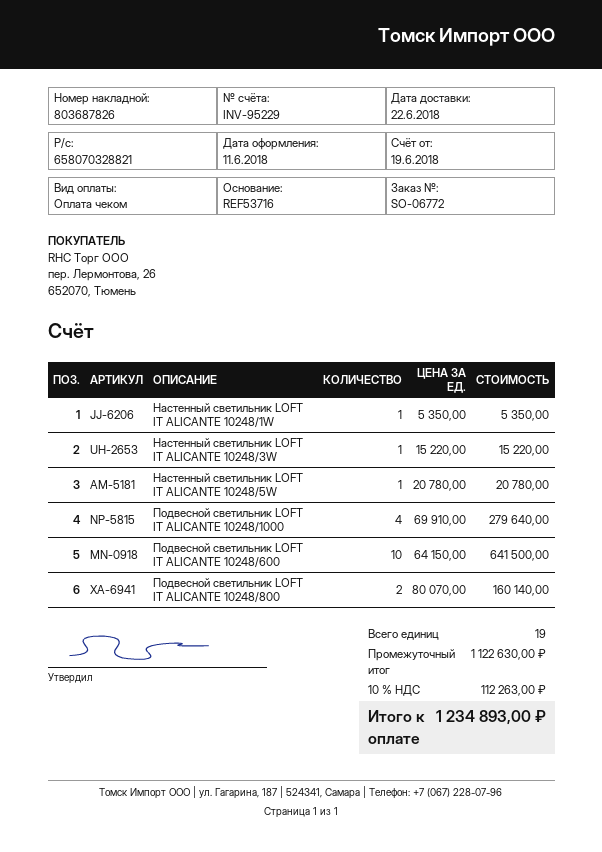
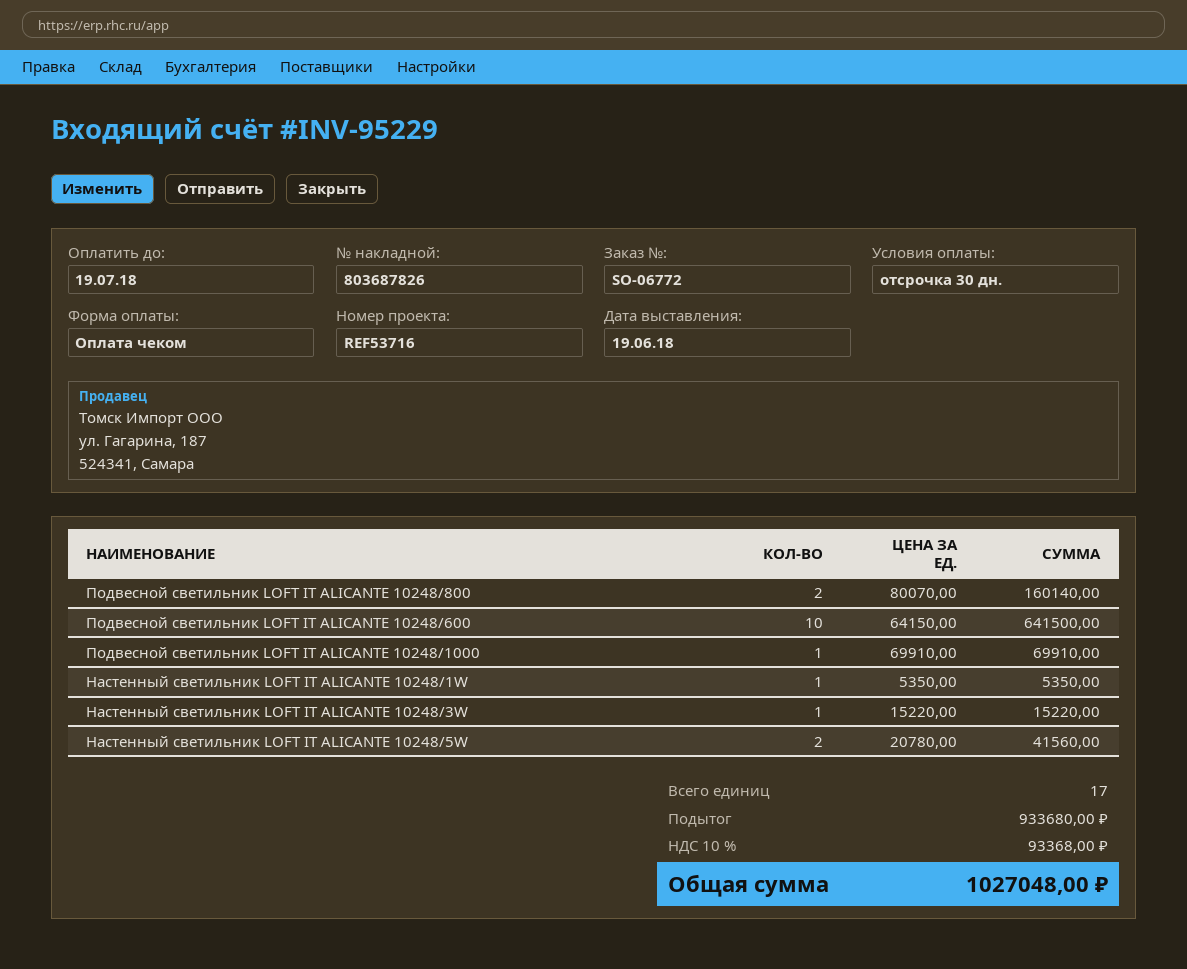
Настенный светильник LOFT IT ALICANTE 10248/5W: 1 x 20780.00 = 20780.00 -> 2 x 20780.00 = 41560.00
Подвесной светильник LOFT IT ALICANTE 10248/1000: 4 x 69910.00 = 279640.00 -> 1 x 69910.00 = 69910.00
total quantity: 19 -> 17
subtotal: 1122630.00 -> 933680.00
tax: 10% = 112263.00 -> 10% = 93368.00
total: 1234893.00 -> 1027048.00

